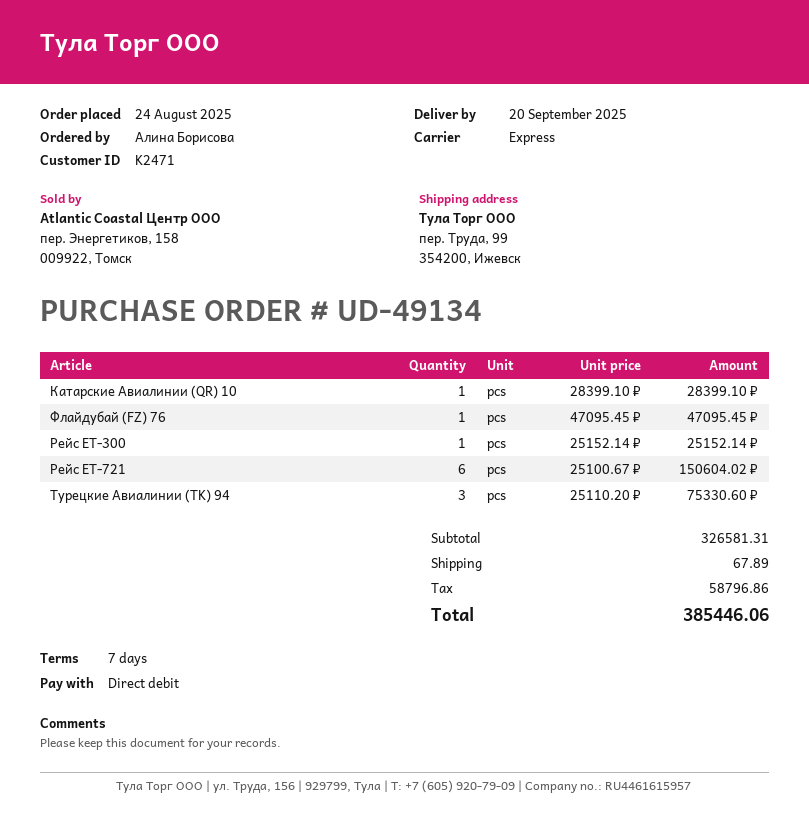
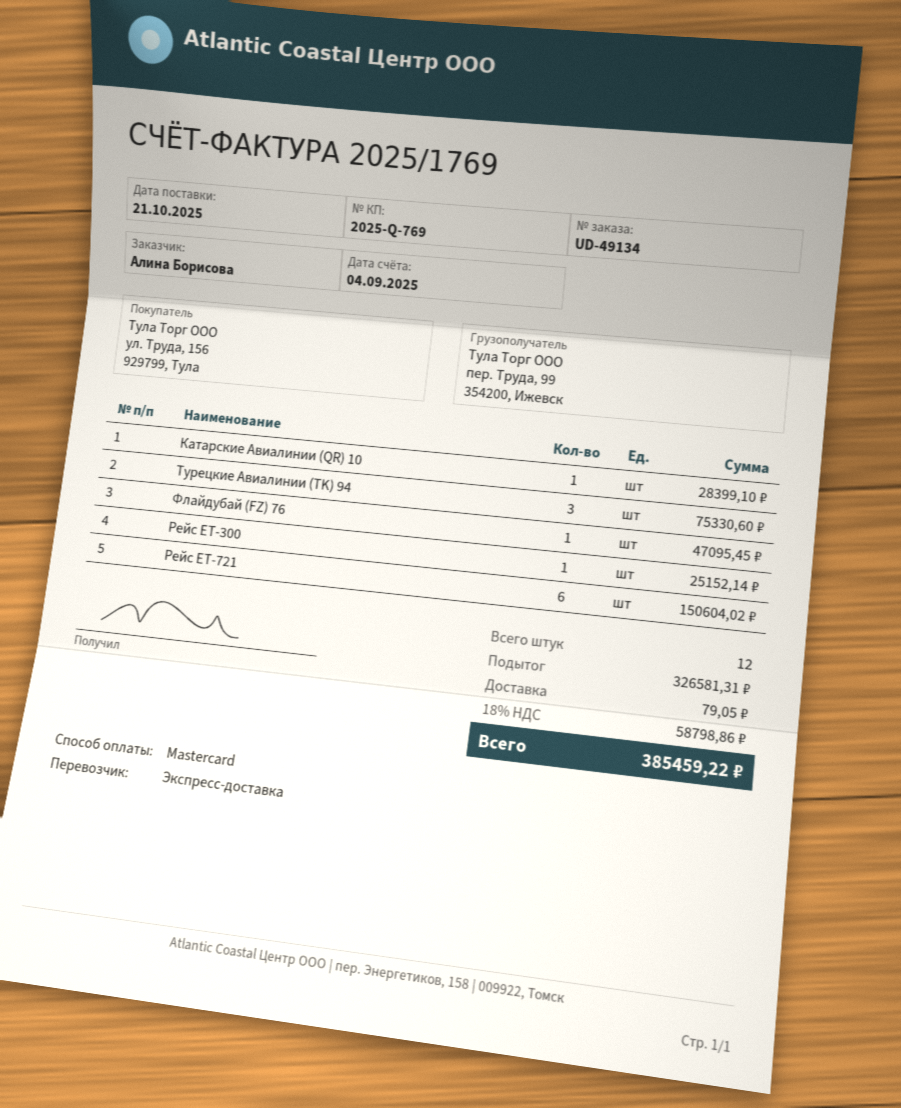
delivery date: 2025-09-20 -> 2025-10-21
payment method: direct debit -> Mastercard
shipping: 67.89 -> 79.05
tax: 58796.86 -> 58798.86
total: 385446.06 -> 385459.22

